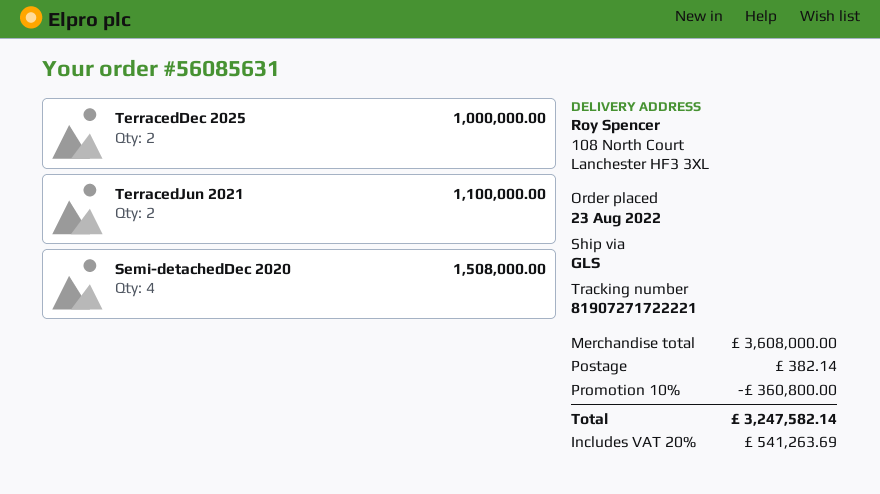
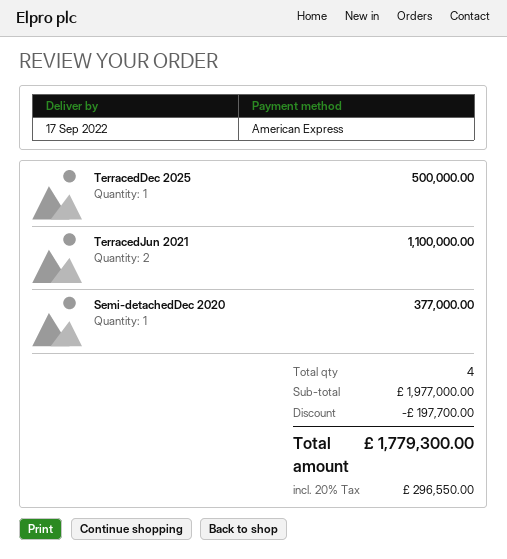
TerracedDec 2025: 2 for 1000000.00 -> 1 for 500000.00
Semi-detachedDec 2020: 4 for 1508000.00 -> 1 for 377000.00
subtotal: 3608000.00 -> 1977000.00
discount: 360800.00 -> 197700.00
shipping: 382.14 -> none
tax: 20% = 541263.69 -> 20% = 296550.00
total: 3247582.14 -> 1779300.00

